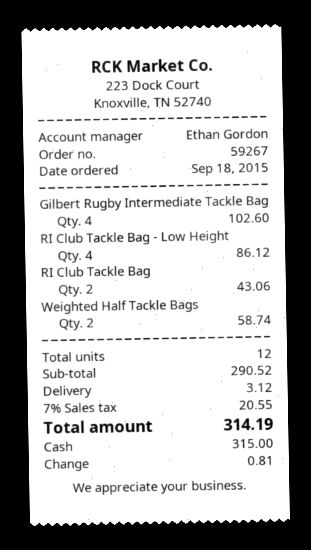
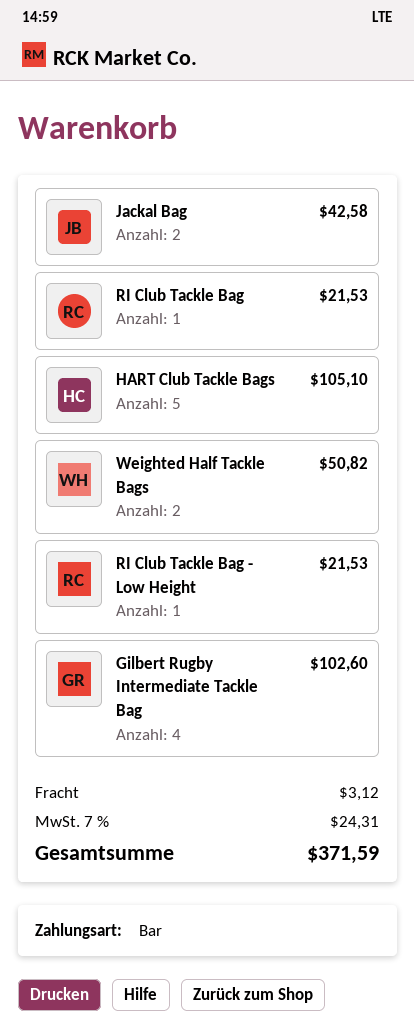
RI Club Tackle Bag - Low Height: 4 for 86.12 -> 1 for 21.53
RI Club Tackle Bag: 2 for 43.06 -> 1 for 21.53
Weighted Half Tackle Bags: 2 for 58.74 -> 2 for 50.82
Jackal Bag: none -> 2 for 42.58
HART Club Tackle Bags: none -> 5 for 105.10
tax: 7% = 20.55 -> 7% = 24.31
total: 314.19 -> 371.59

